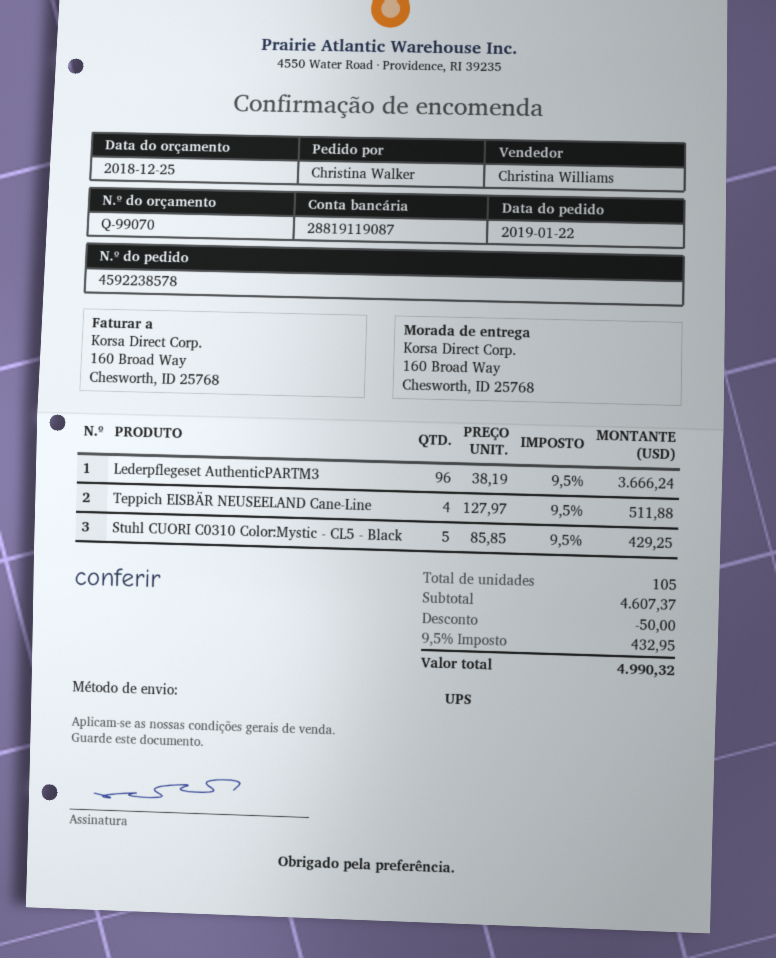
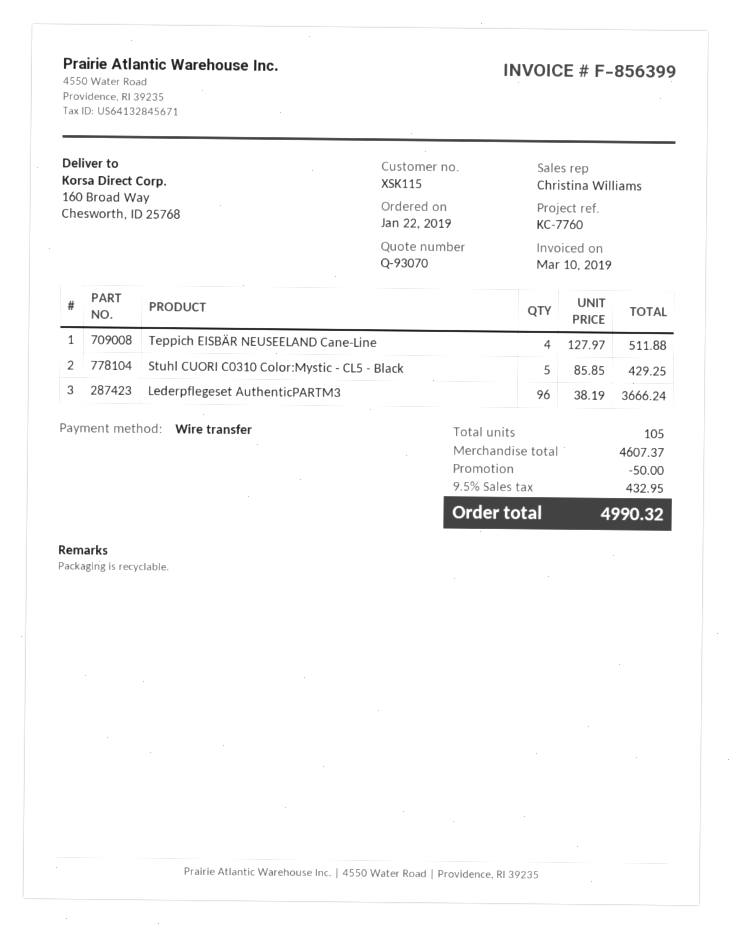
quote number: Q-99070 -> Q-93070

